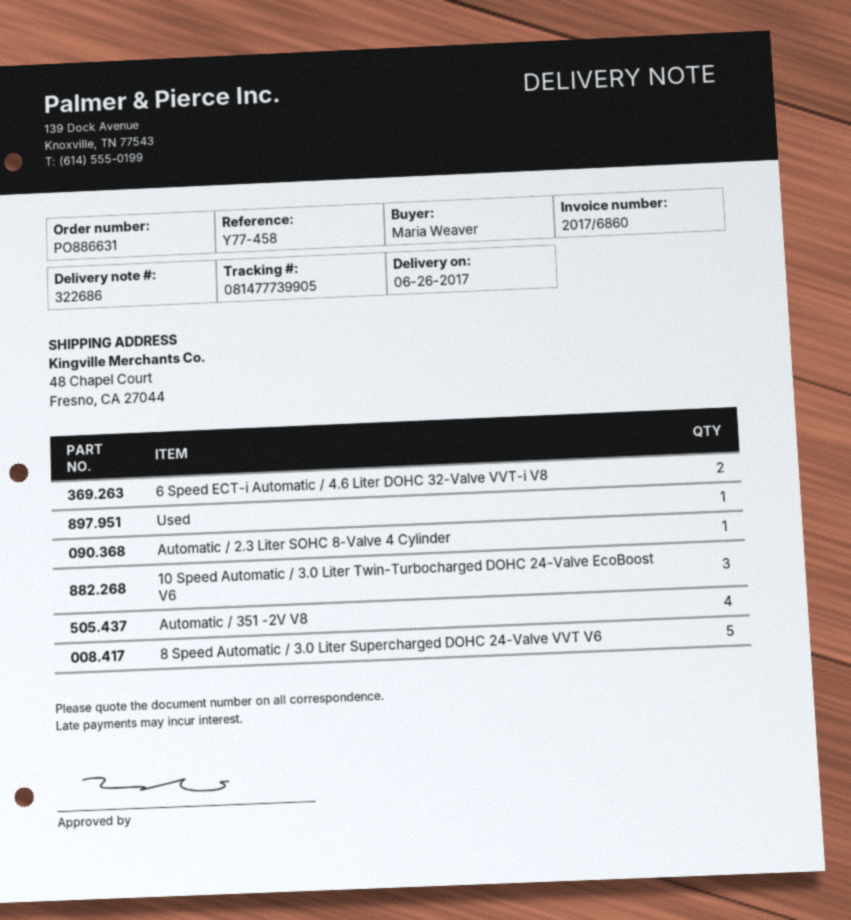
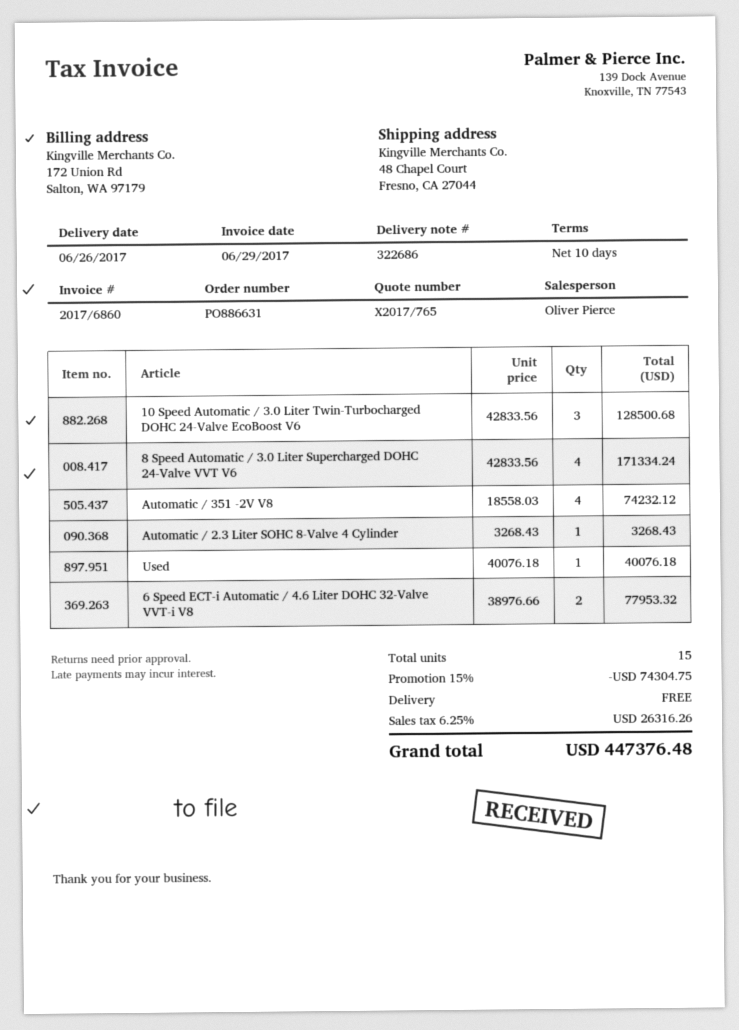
8 Speed Automatic / 3.0 Liter Supercharged DOHC 24-Valve VVT V6: 5 -> 4

